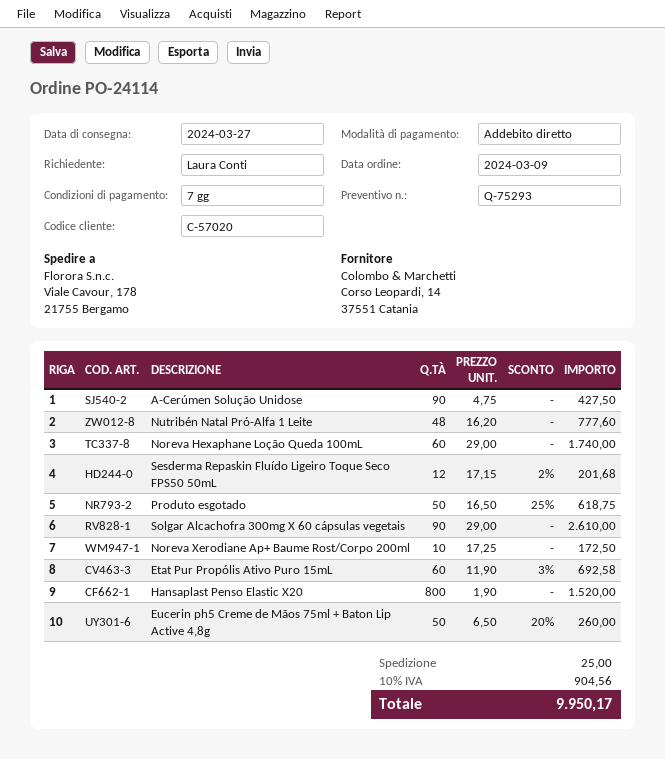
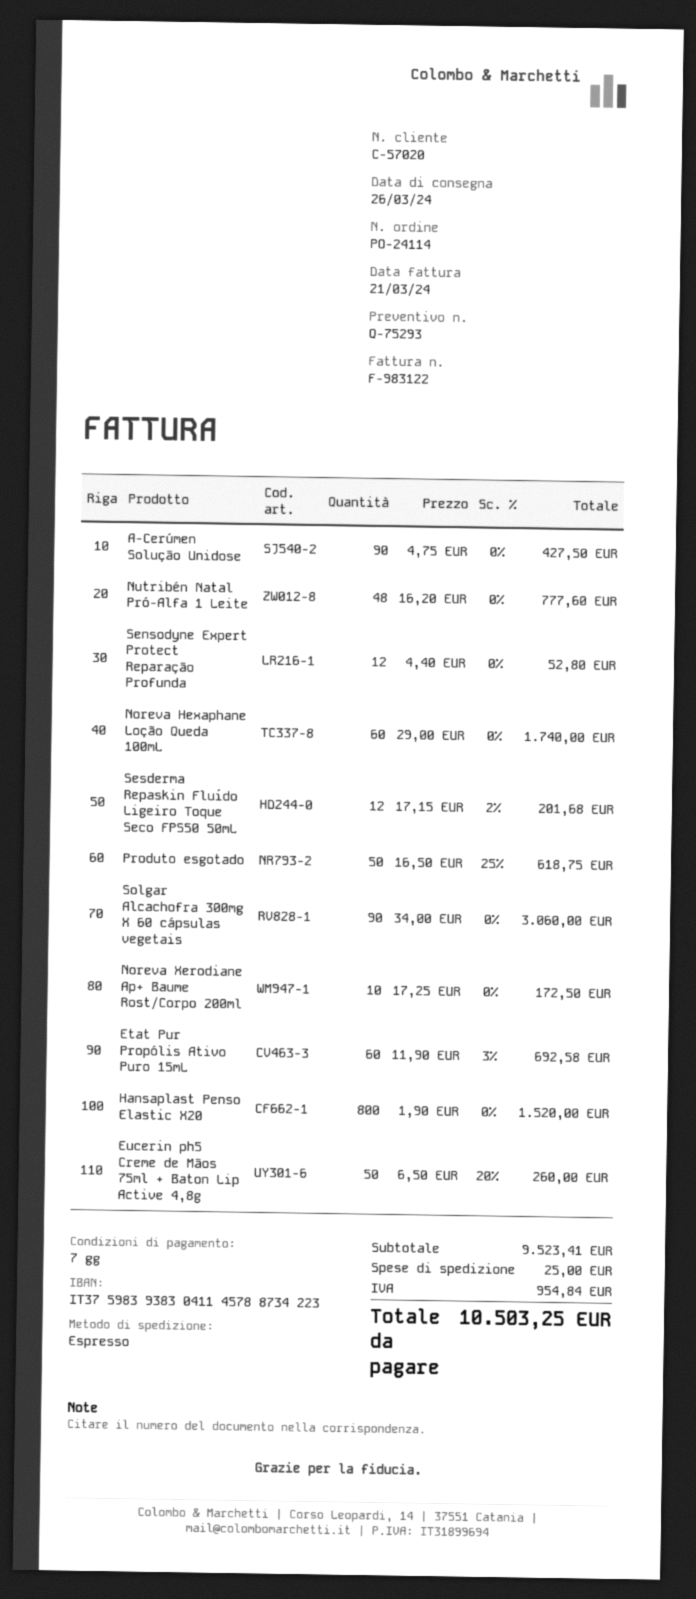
delivery date: 2024-03-27 -> 2024-03-26
Solgar Alcachofra 300mg X 60 cápsulas vegetais: 90 x 29.00 = 2610.00 -> 90 x 34.00 = 3060.00
Sensodyne Expert Protect Reparação Profunda: none -> 12 x 4.40 = 52.80
tax: 904.56 -> 954.84
total: 9950.17 -> 10503.25

